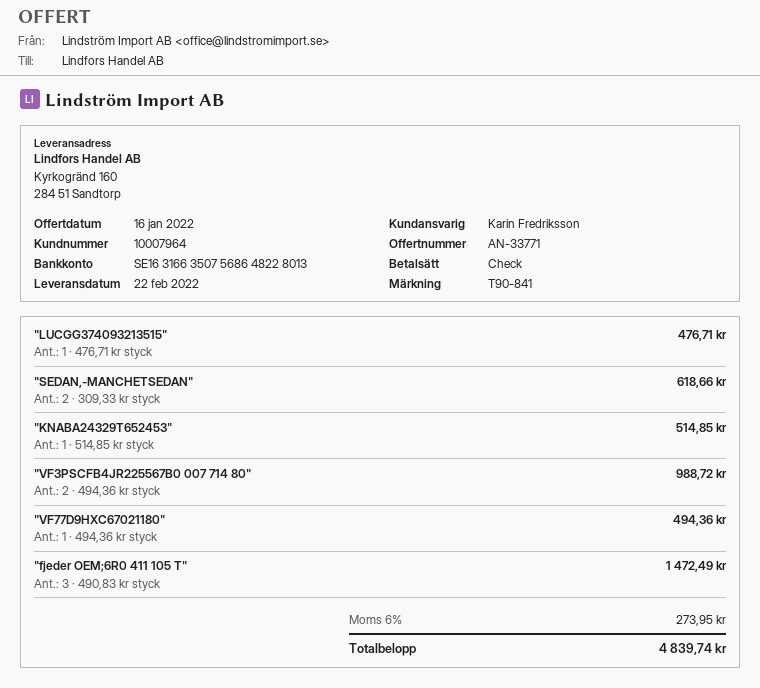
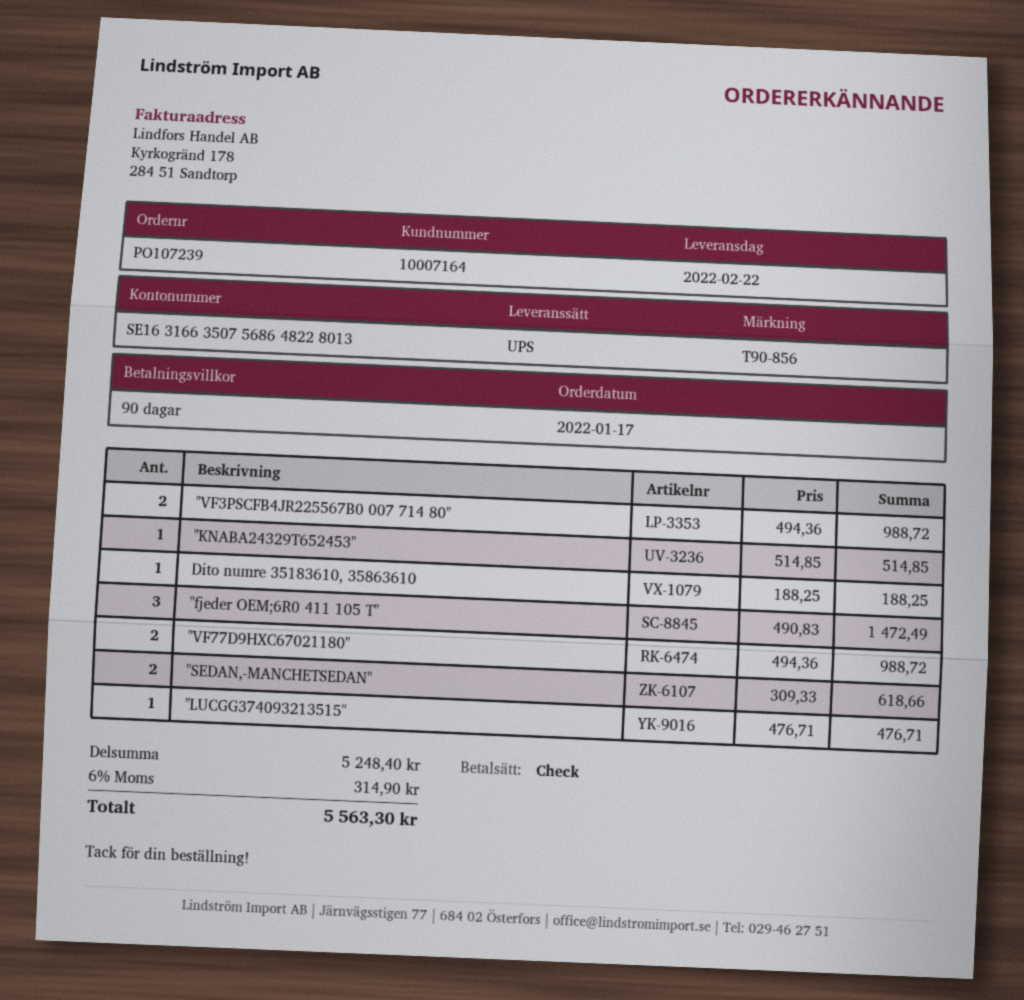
customer number: 10007964 -> 10007164
reference: T90-841 -> T90-856
"VF77D9HXC67021180": 1 x 494.36 = 494.36 -> 2 x 494.36 = 988.72
Dito numre 35183610, 35863610: none -> 1 x 188.25 = 188.25
tax: 6% = 273.95 -> 6% = 314.90
total: 4839.74 -> 5563.30

